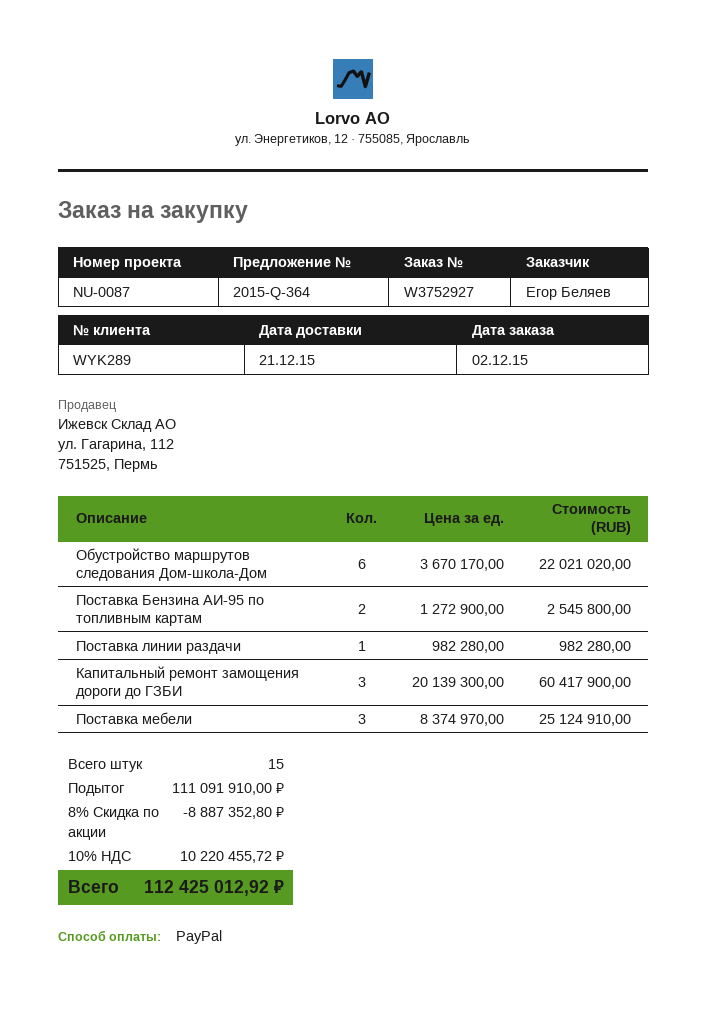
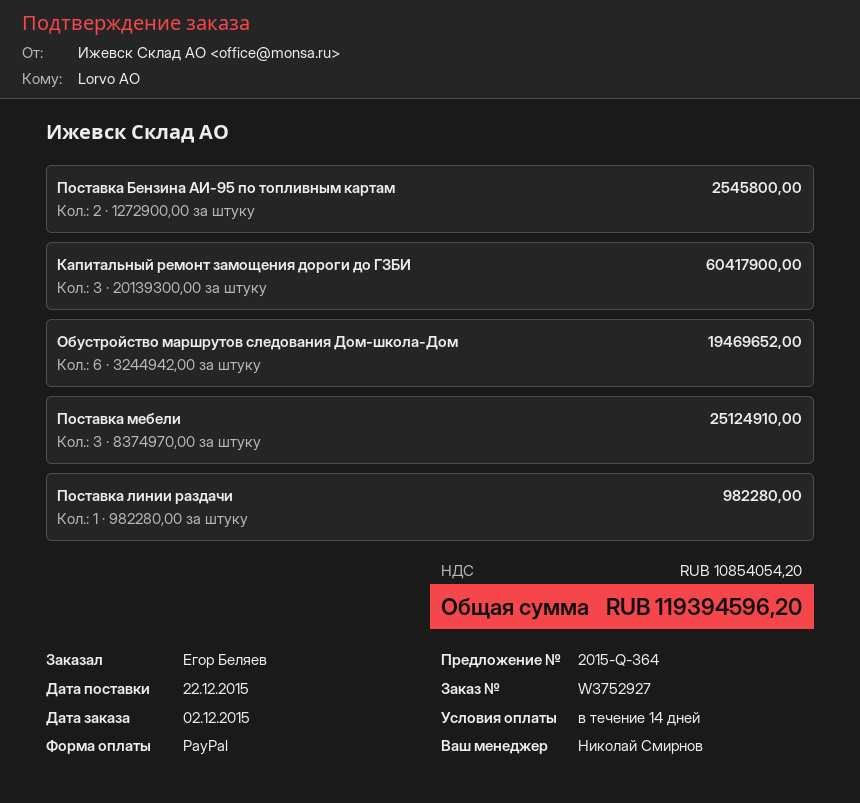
delivery date: 2015-12-21 -> 2015-12-22
Обустройство маршрутов следования Дом-школа-Дом: 6 x 3670170.00 = 22021020.00 -> 6 x 3244942.00 = 19469652.00
discount: 8% = 8887352.80 -> none
tax: 10220455.72 -> 10854054.20
total: 112425012.92 -> 119394596.20

